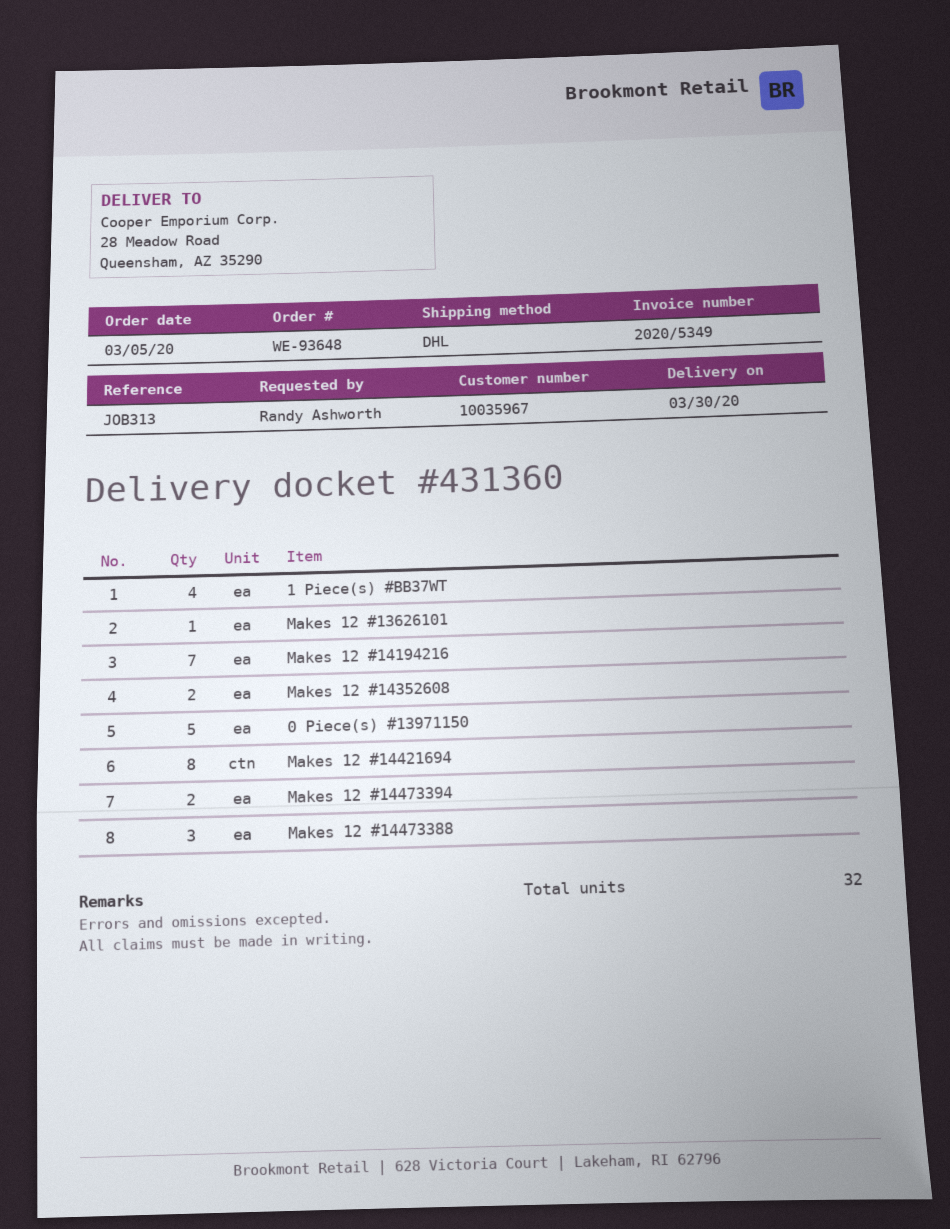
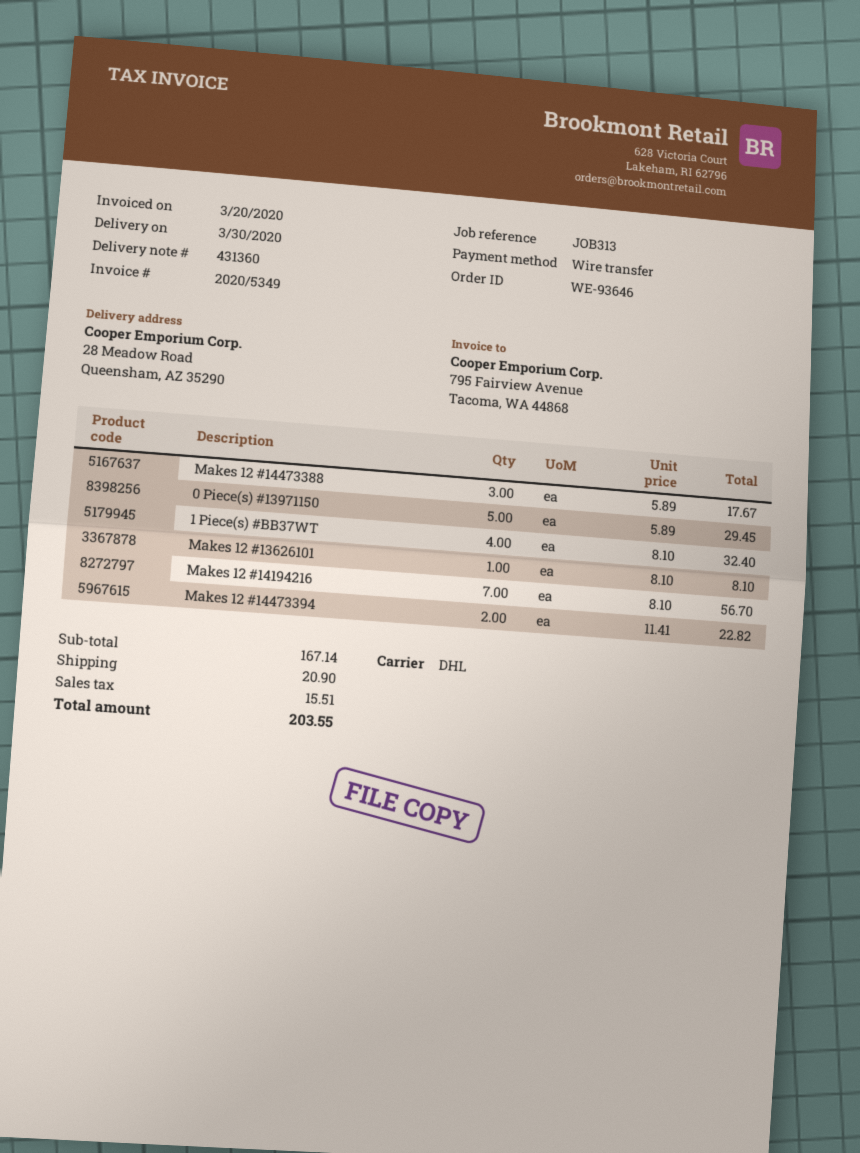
order number: WE-93648 -> WE-93646
Makes 12 #14352608: 2 -> none
Makes 12 #14421694: 8 -> none

